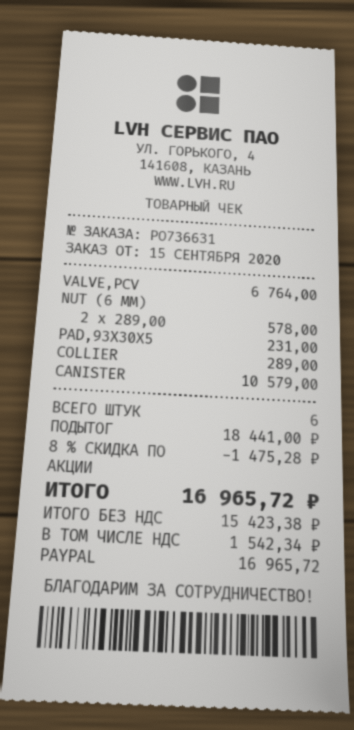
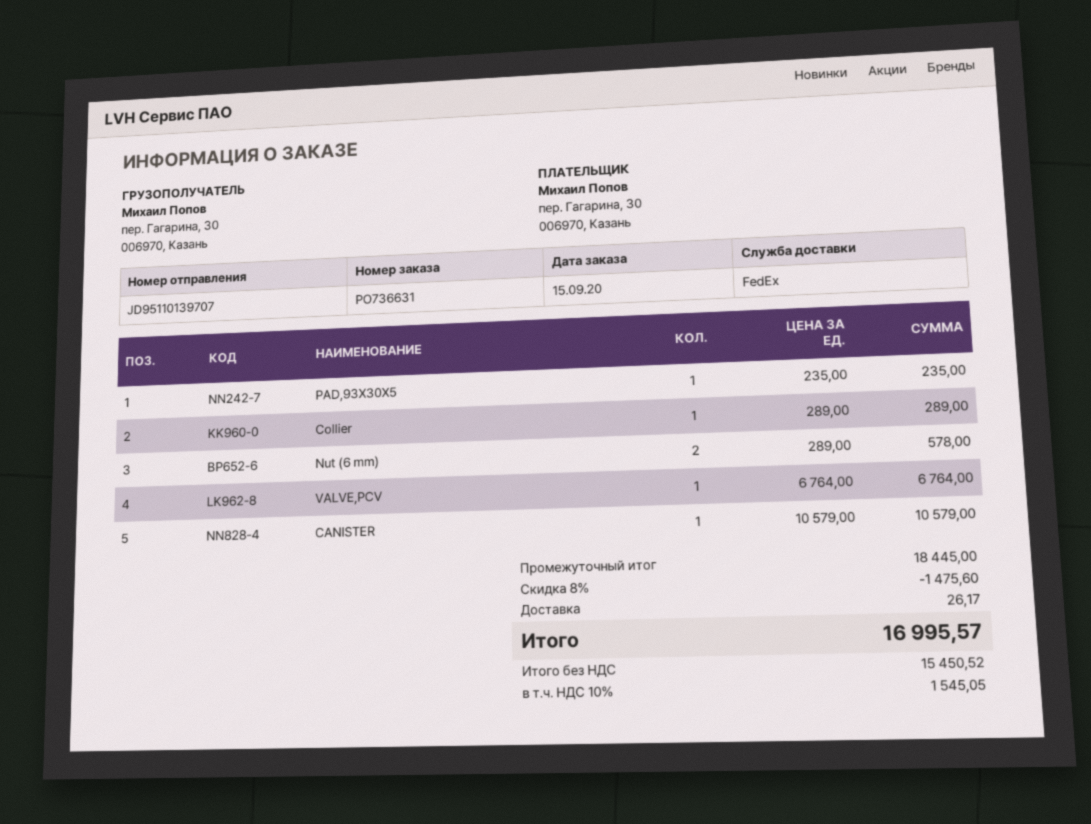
PAD,93X30X5: 1 x 231.00 = 231.00 -> 1 x 235.00 = 235.00
subtotal: 18441.00 -> 18445.00
discount: 8% = 1475.28 -> 8% = 1475.60
shipping: none -> 26.17
net: 15423.38 -> 15450.52
tax: 1542.34 -> 1545.05
total: 16965.72 -> 16995.57

